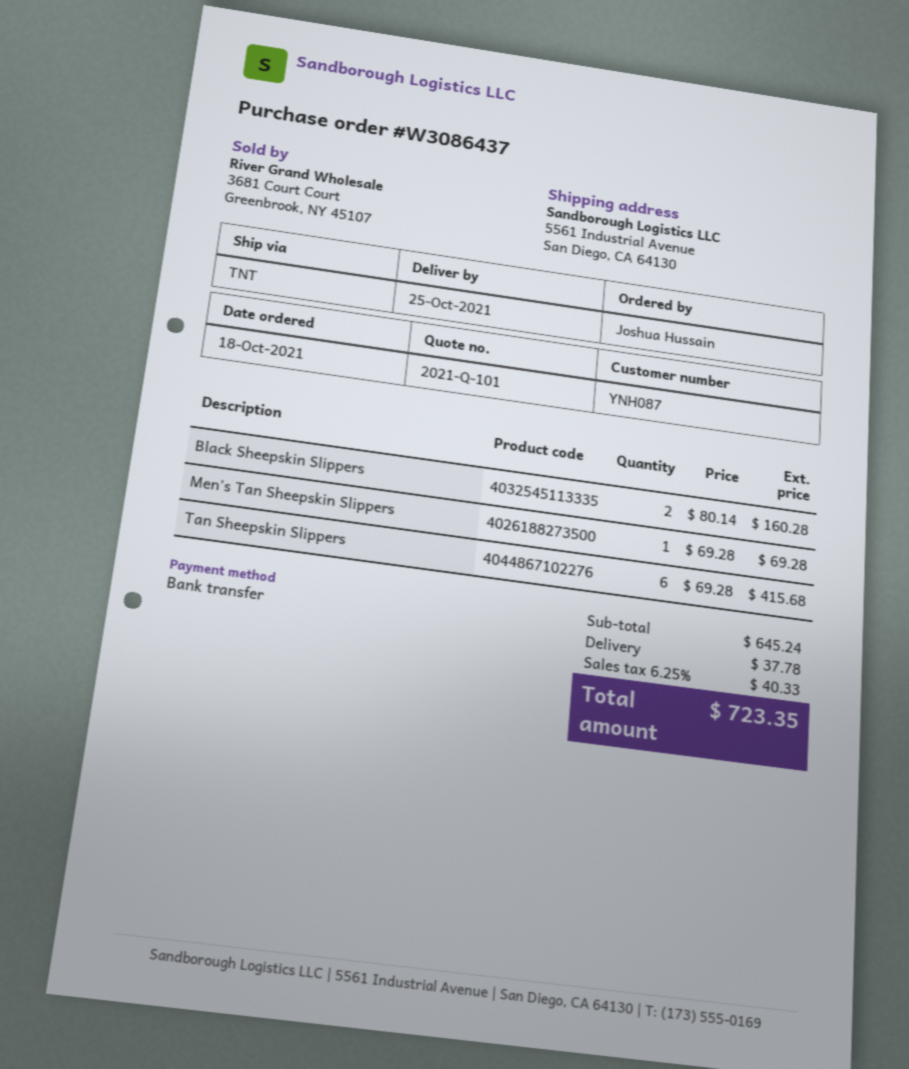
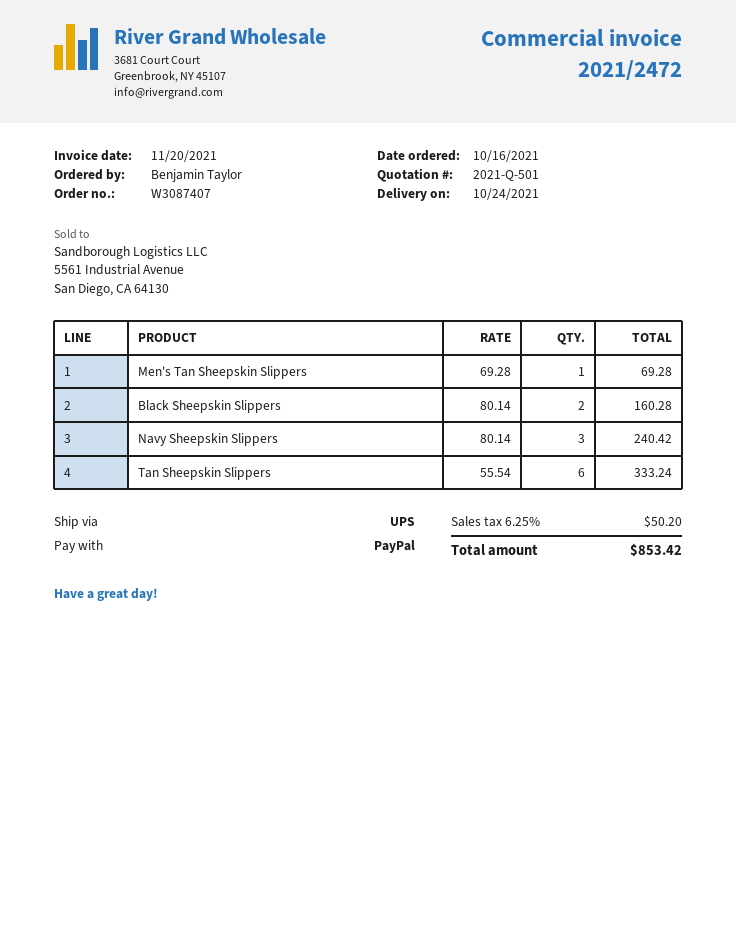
quote number: 2021-Q-101 -> 2021-Q-501
order number: W3086437 -> W3087407
order date: 2021-10-18 -> 2021-10-16
delivery date: 2021-10-25 -> 2021-10-24
ordered by: Joshua Hussain -> Benjamin Taylor
payment method: bank transfer -> PayPal
shipping method: TNT -> UPS
Tan Sheepskin Slippers: 6 x 69.28 = 415.68 -> 6 x 55.54 = 333.24
Navy Sheepskin Slippers: none -> 3 x 80.14 = 240.42
shipping: 37.78 -> none
tax: 6.25% = 40.33 -> 6.25% = 50.20
total: 723.35 -> 853.42

